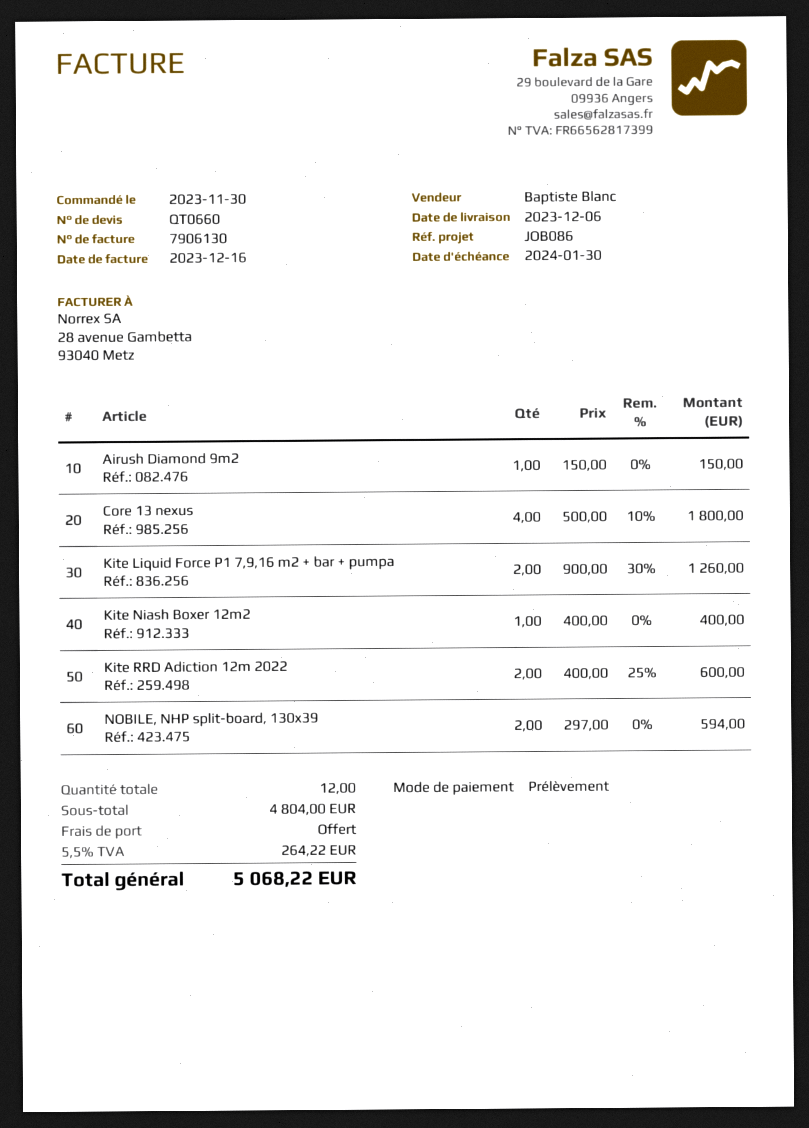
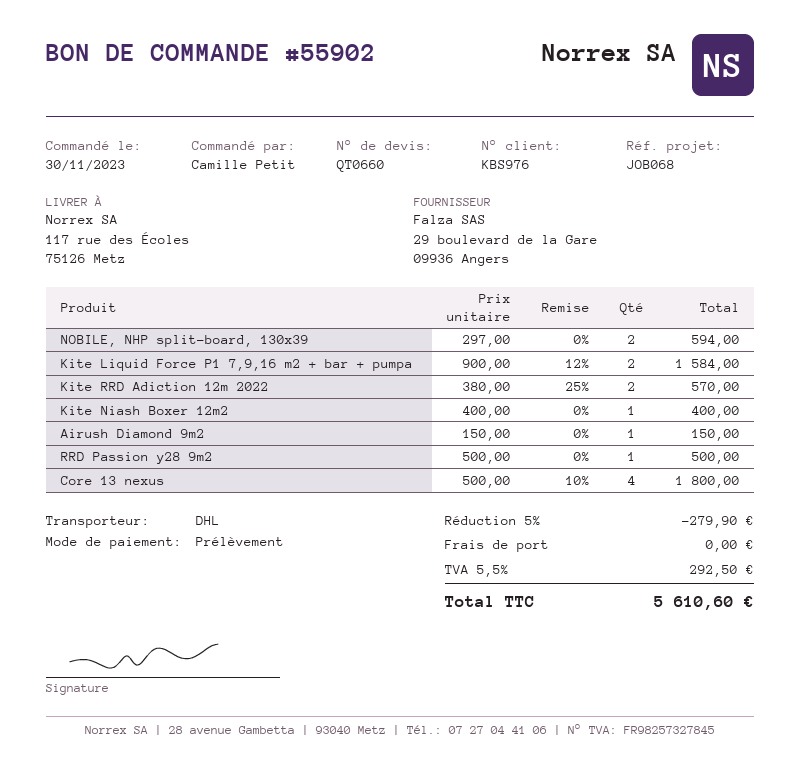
reference: JOB086 -> JOB068
Kite Liquid Force P1 7,9,16 m2 + bar + pumpa: 2 x 900.00 - 30% = 1260.00 -> 2 x 900.00 - 12% = 1584.00
Kite RRD Adiction 12m 2022: 2 x 400.00 - 25% = 600.00 -> 2 x 380.00 - 25% = 570.00
RRD Passion y28 9m2: none -> 1 x 500.00 = 500.00
discount: none -> 5% = 279.90
tax: 5.5% = 264.22 -> 5.5% = 292.50
total: 5068.22 -> 5610.60

